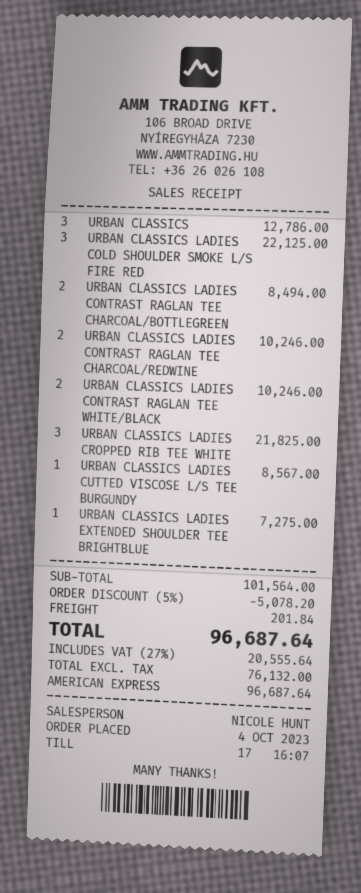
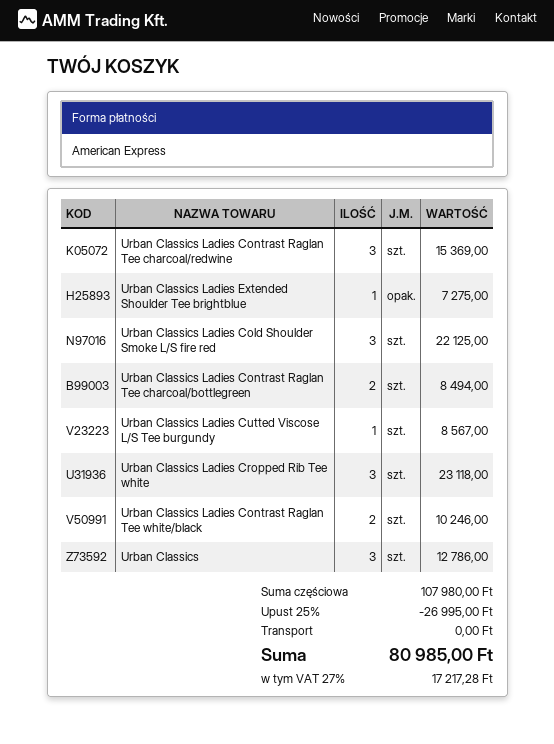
URBAN CLASSICS LADIES CONTRAST RAGLAN TEE CHARCOAL/REDWINE: 2 for 10246.00 -> 3 for 15369.00
URBAN CLASSICS LADIES CROPPED RIB TEE WHITE: 3 for 21825.00 -> 3 for 23118.00
subtotal: 101564.00 -> 107980.00
discount: 5% = 5078.20 -> 25% = 26995.00
shipping: 201.84 -> 0.00
tax: 27% = 20555.64 -> 27% = 17217.28
total: 96687.64 -> 80985.00

